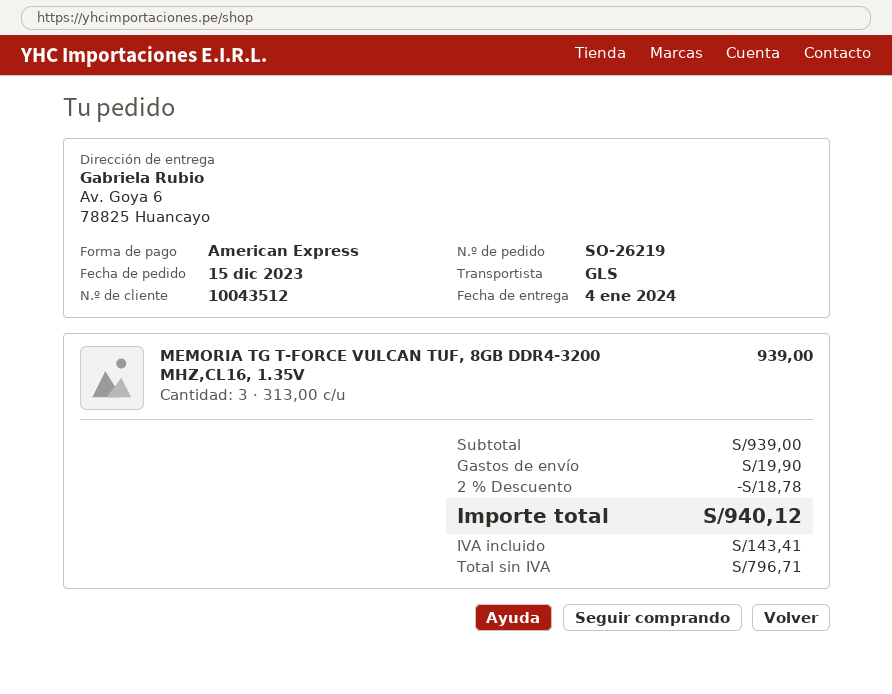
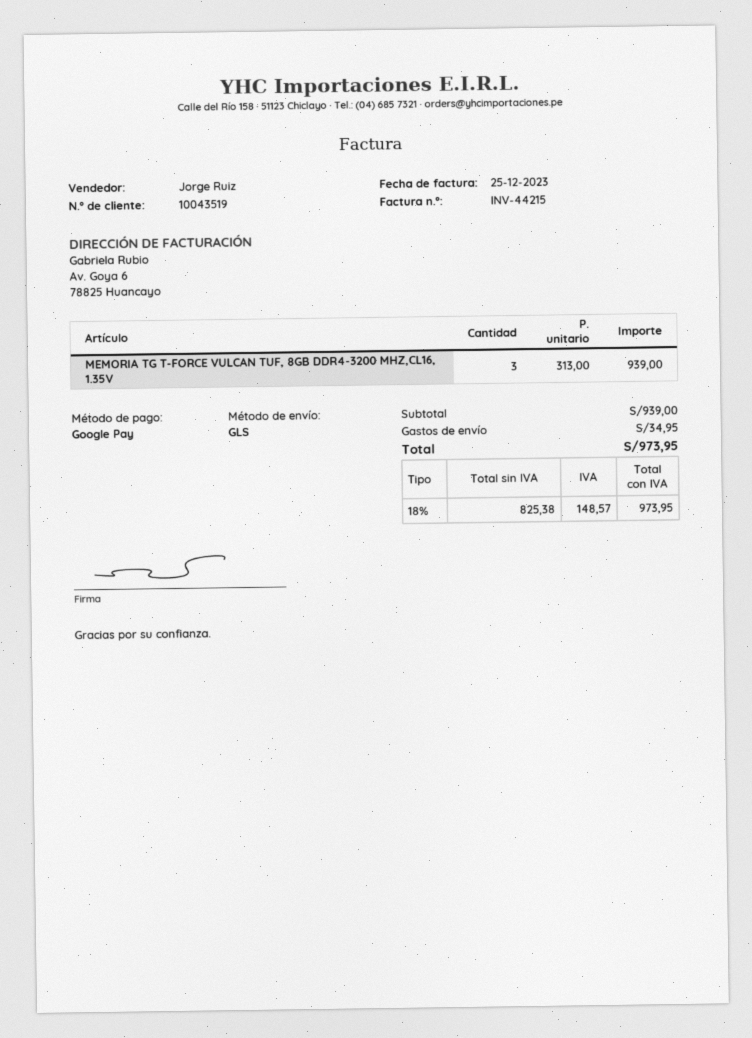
customer number: 10043512 -> 10043519
payment method: American Express -> Google Pay
discount: 2% = 18.78 -> none
shipping: 19.90 -> 34.95
net: 796.71 -> 825.38
tax: 143.41 -> 148.57
total: 940.12 -> 973.95

